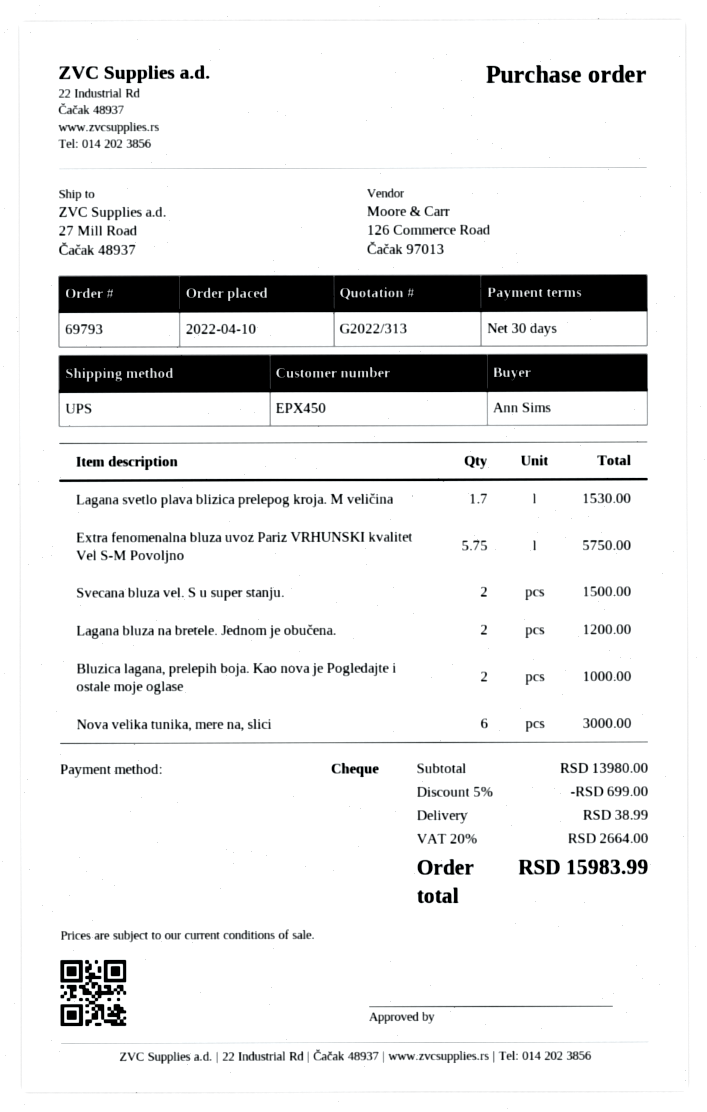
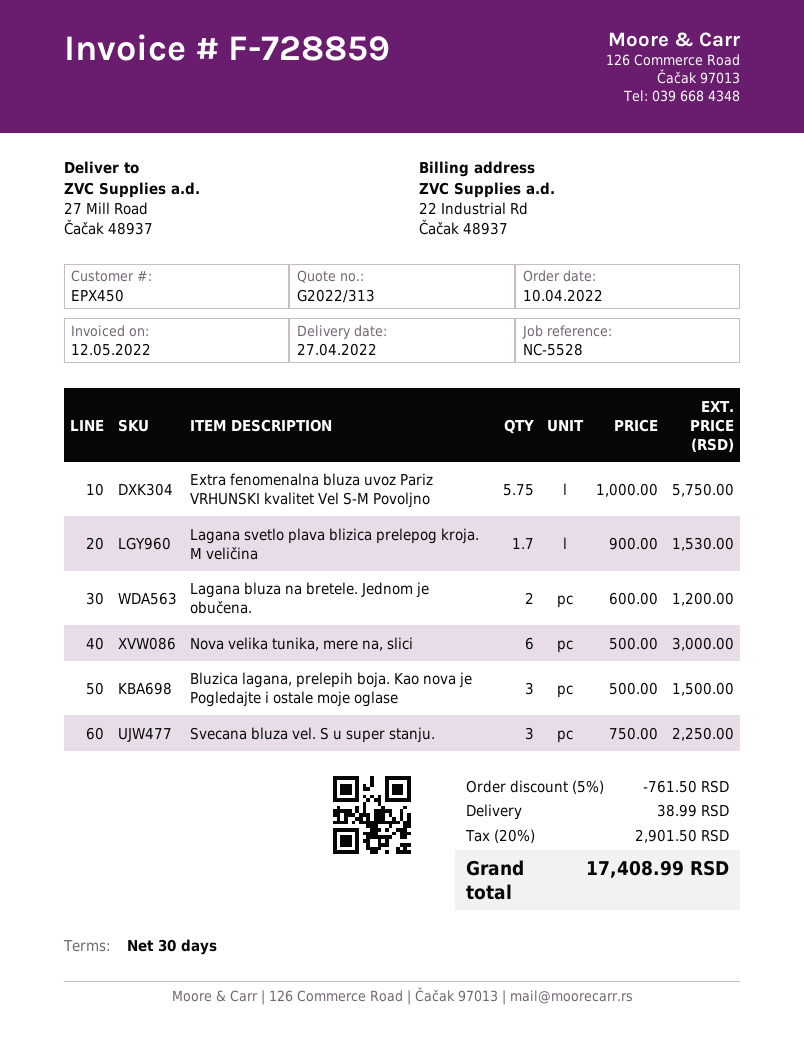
Svecana bluza vel. S u super stanju.: 2 for 1500.00 -> 3 for 2250.00
Bluzica lagana, prelepih boja. Kao nova je Pogledajte i ostale moje oglase: 2 for 1000.00 -> 3 for 1500.00
discount: 5% = 699.00 -> 5% = 761.50
tax: 20% = 2664.00 -> 20% = 2901.50
total: 15983.99 -> 17408.99

